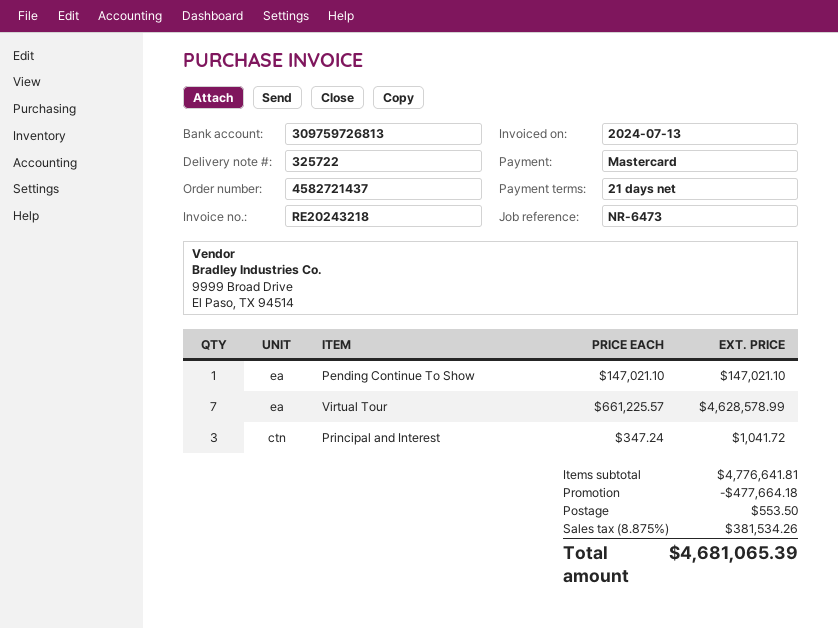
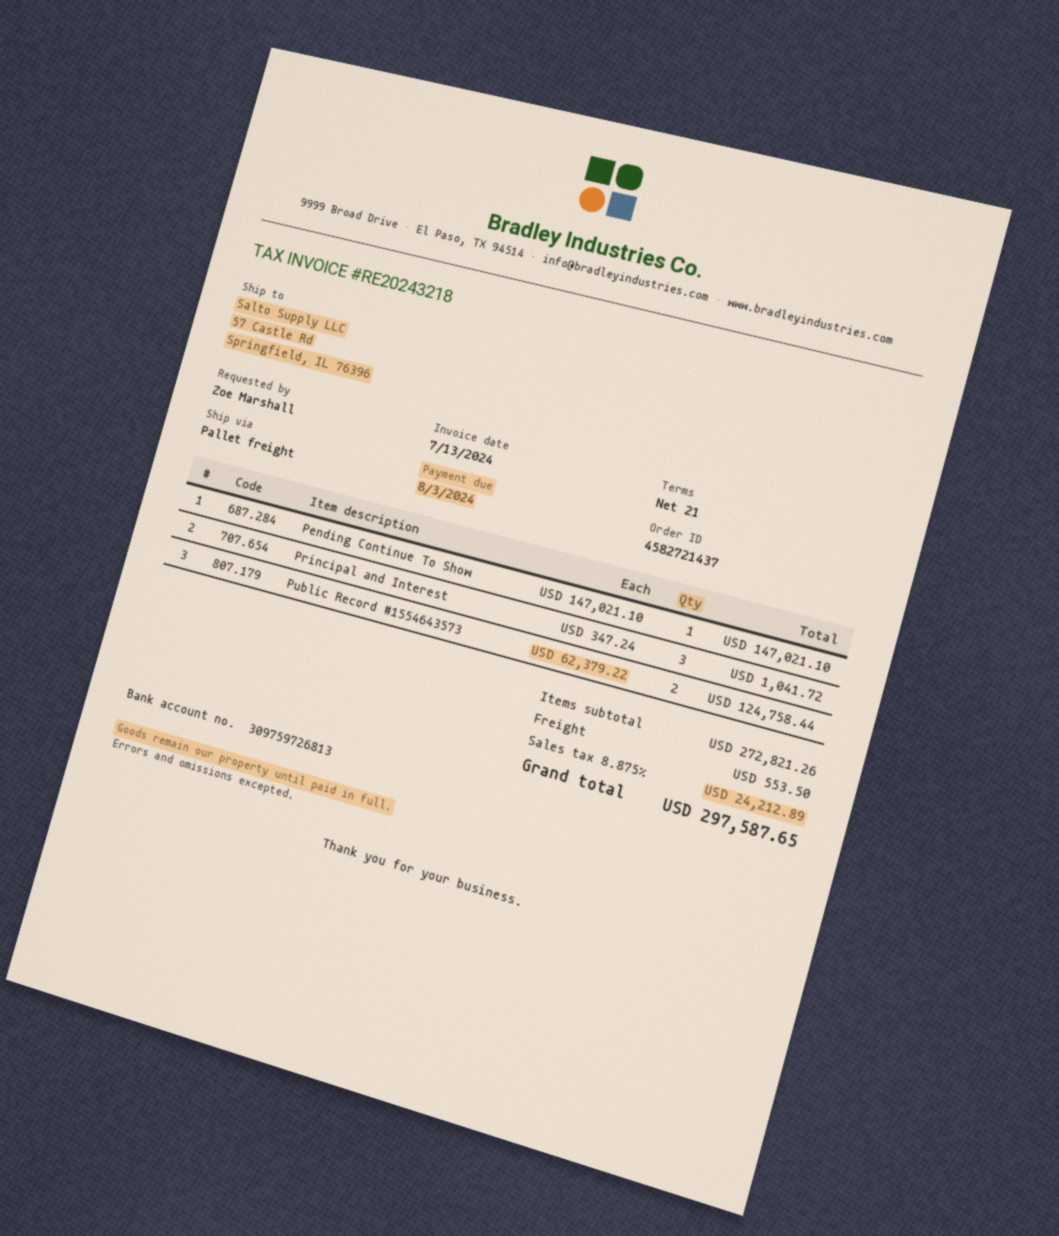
Virtual Tour: 7 x 661225.57 = 4628578.99 -> none
Public Record #1554643573: none -> 2 x 62379.22 = 124758.44
subtotal: 4776641.81 -> 272821.26
discount: 477664.18 -> none
tax: 8.875% = 381534.26 -> 8.875% = 24212.89
total: 4681065.39 -> 297587.65

